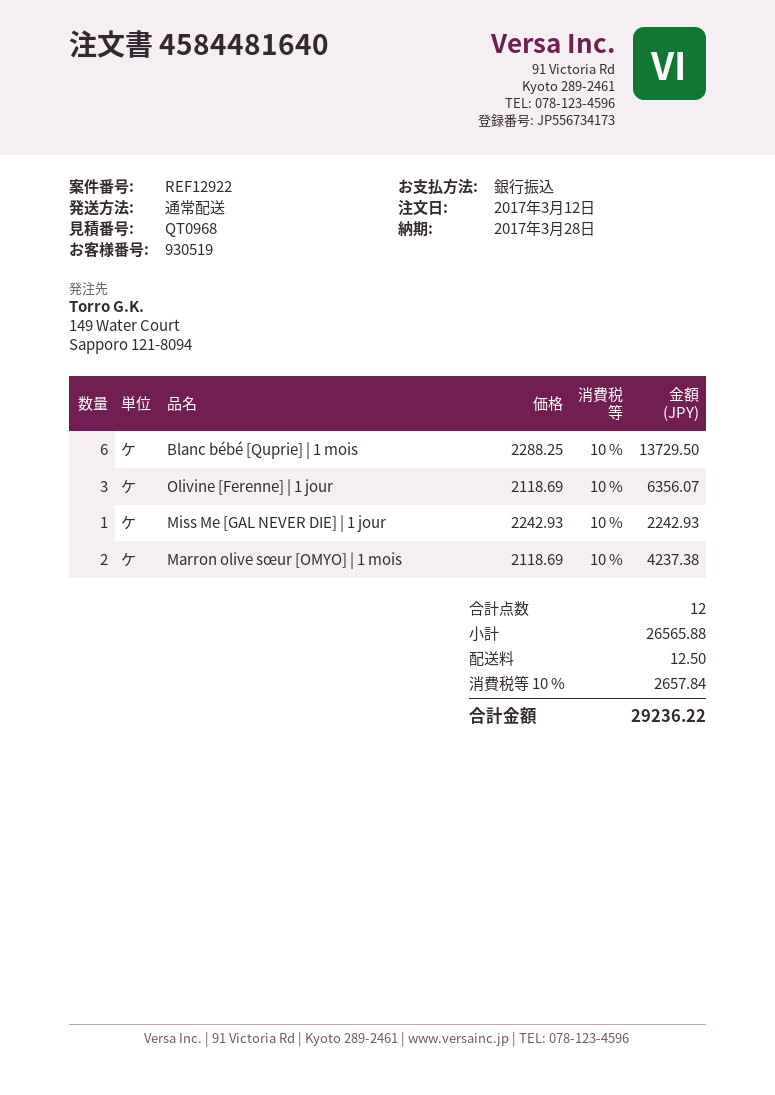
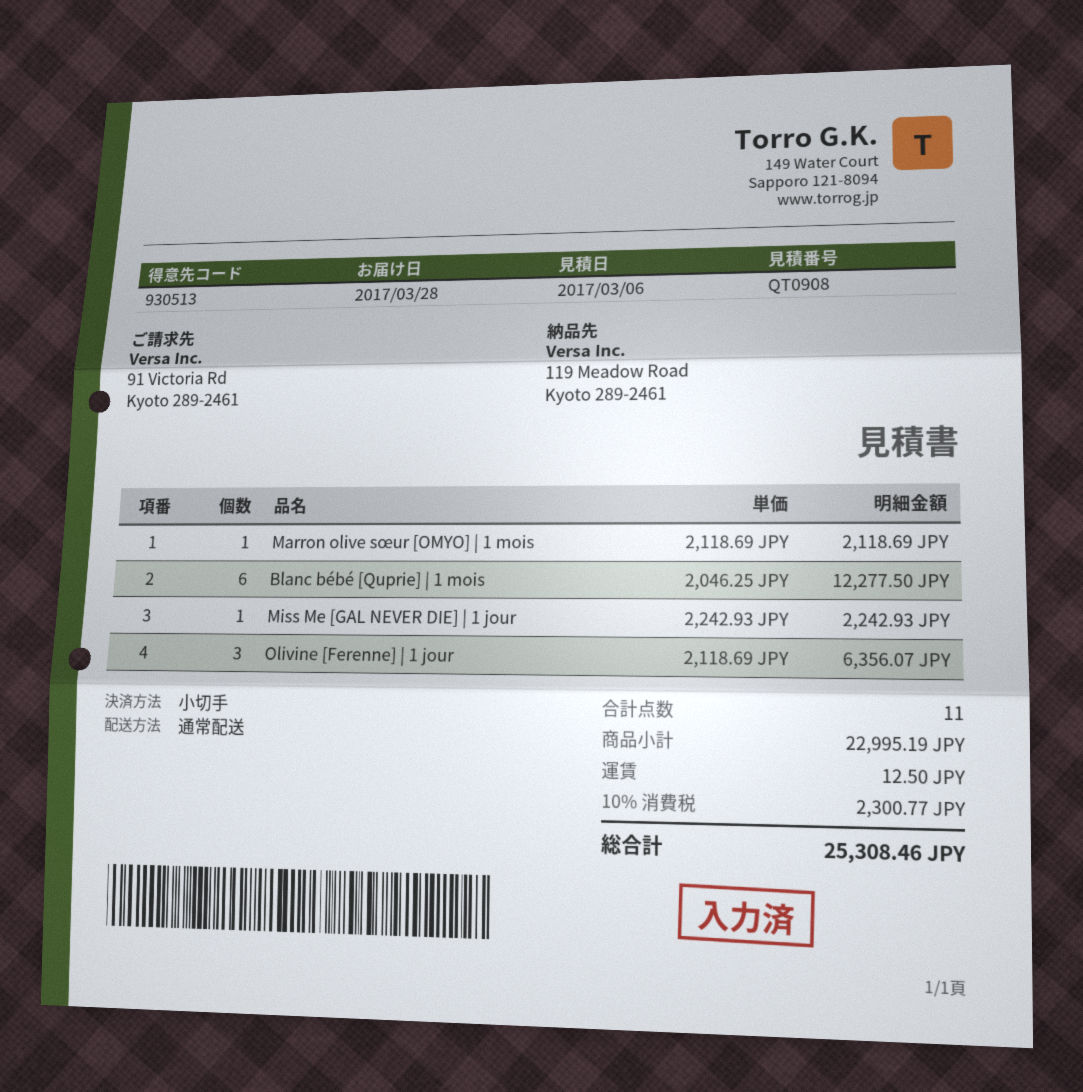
quote number: QT0968 -> QT0908
customer number: 930519 -> 930513
payment method: bank transfer -> cheque
Blanc bébé [Quprie] | 1 mois: 6 x 2288.25 = 13729.50 -> 6 x 2046.25 = 12277.50
Marron olive sœur [OMYO] | 1 mois: 2 x 2118.69 = 4237.38 -> 1 x 2118.69 = 2118.69
total quantity: 12 -> 11
subtotal: 26565.88 -> 22995.19
tax: 10% = 2657.84 -> 10% = 2300.77
total: 29236.22 -> 25308.46

